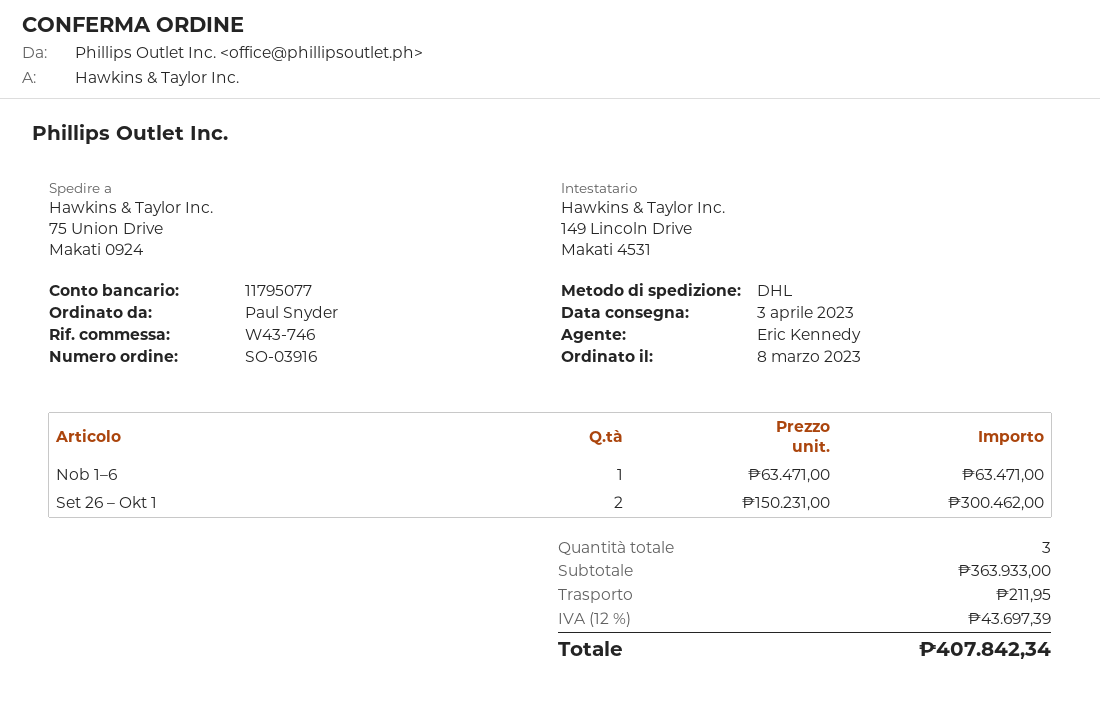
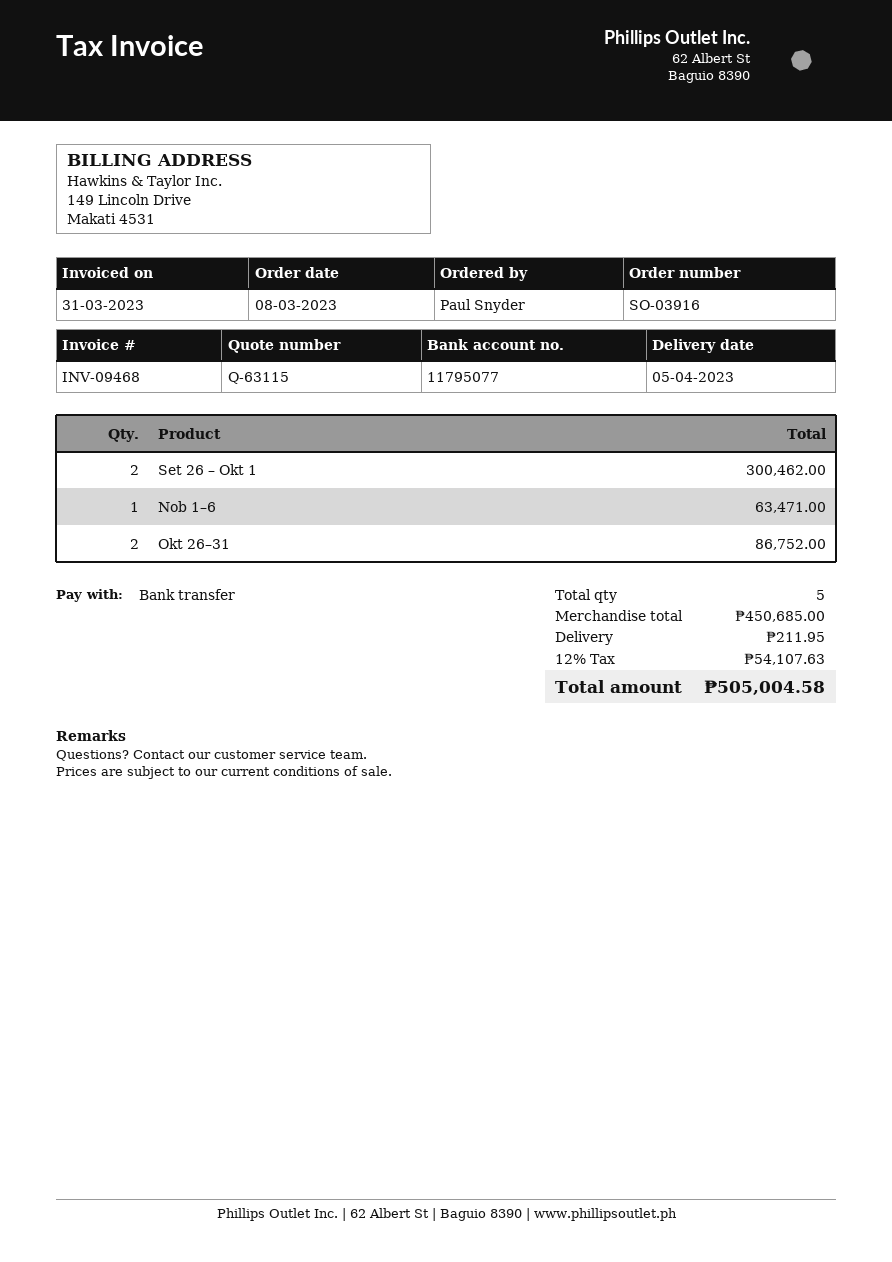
delivery date: 2023-04-03 -> 2023-04-05
Okt 26–31: none -> 2 for 86752.00
total quantity: 3 -> 5
subtotal: 363933.00 -> 450685.00
tax: 12% = 43697.39 -> 12% = 54107.63
total: 407842.34 -> 505004.58

